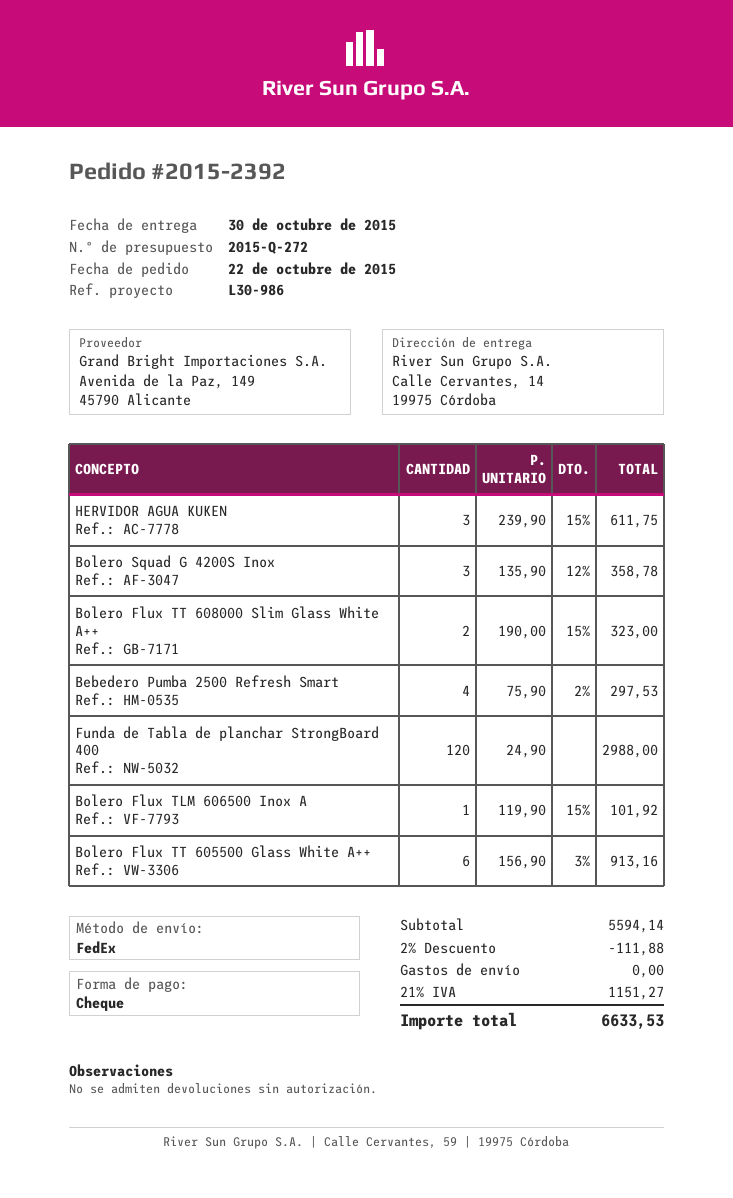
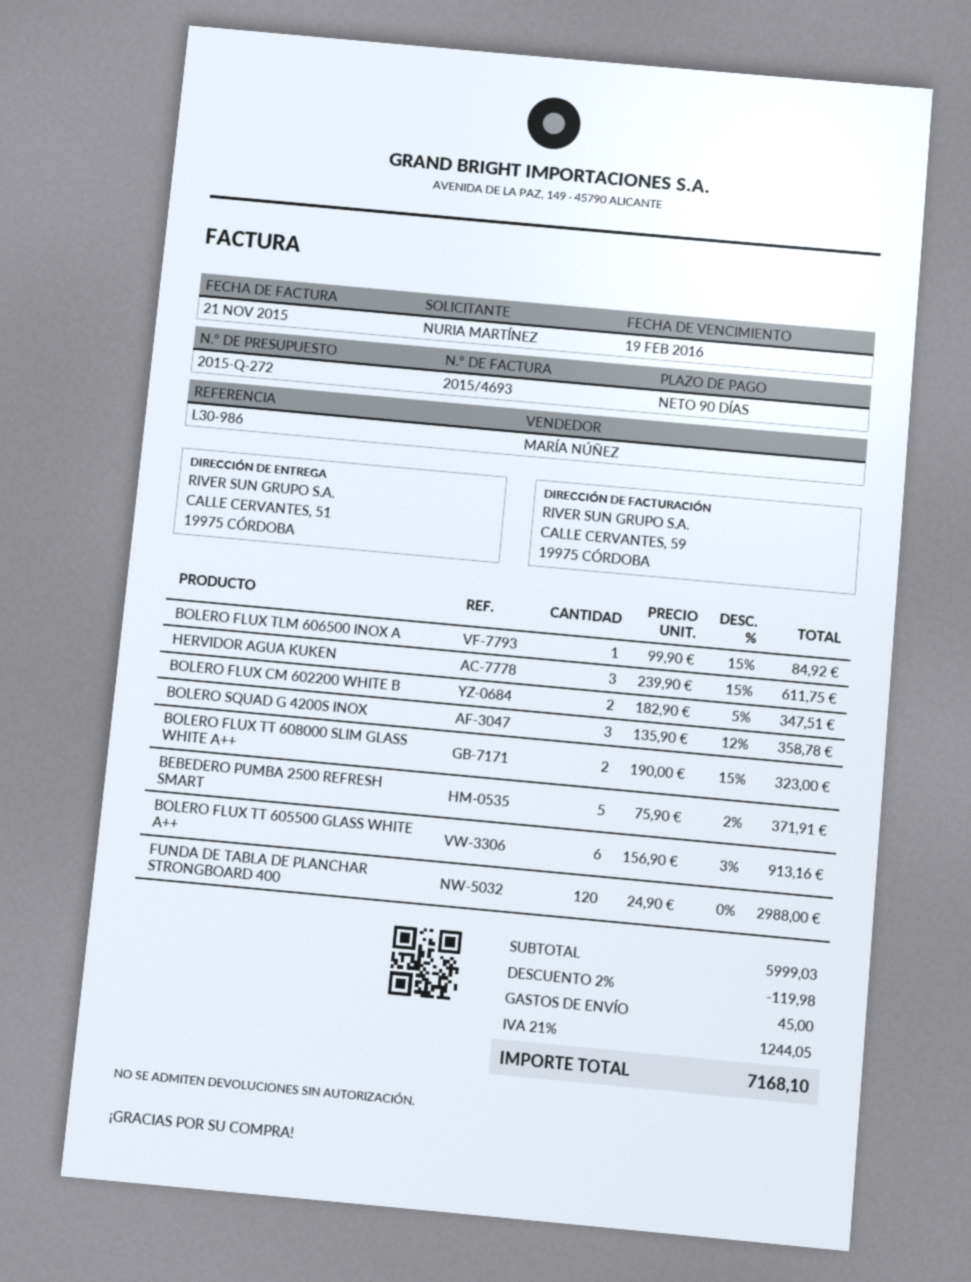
ship to: Calle Cervantes, 14, 19975 Córdoba -> CALLE CERVANTES, 51, 19975 CÓRDOBA
Bebedero Pumba 2500 Refresh Smart: 4 x 75.90 - 2% = 297.53 -> 5 x 75.90 - 2% = 371.91
Bolero Flux TLM 606500 Inox A: 1 x 119.90 - 15% = 101.92 -> 1 x 99.90 - 15% = 84.92
BOLERO FLUX CM 602200 WHITE B: none -> 2 x 182.90 - 5% = 347.51
subtotal: 5594.14 -> 5999.03
discount: 2% = 111.88 -> 2% = 119.98
shipping: 0.00 -> 45.00
tax: 21% = 1151.27 -> 21% = 1244.05
total: 6633.53 -> 7168.10

